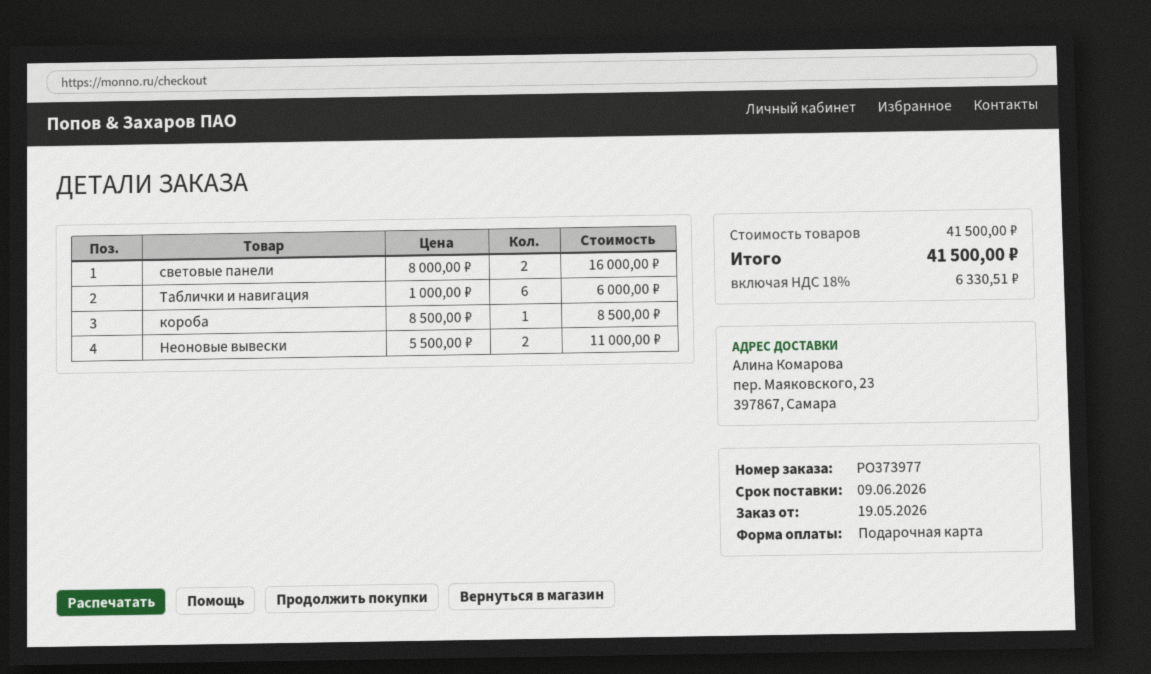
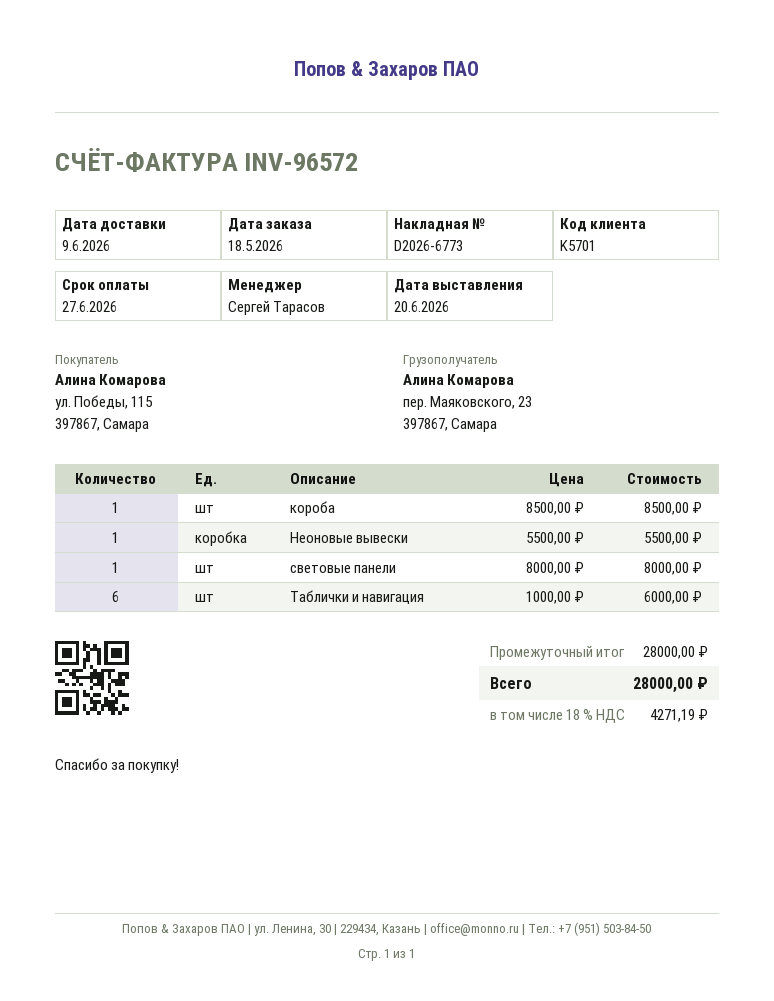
order date: 2026-05-19 -> 2026-05-18
световые панели: 2 x 8000.00 = 16000.00 -> 1 x 8000.00 = 8000.00
Неоновые вывески: 2 x 5500.00 = 11000.00 -> 1 x 5500.00 = 5500.00
subtotal: 41500.00 -> 28000.00
tax: 18% = 6330.51 -> 18% = 4271.19
total: 41500.00 -> 28000.00

